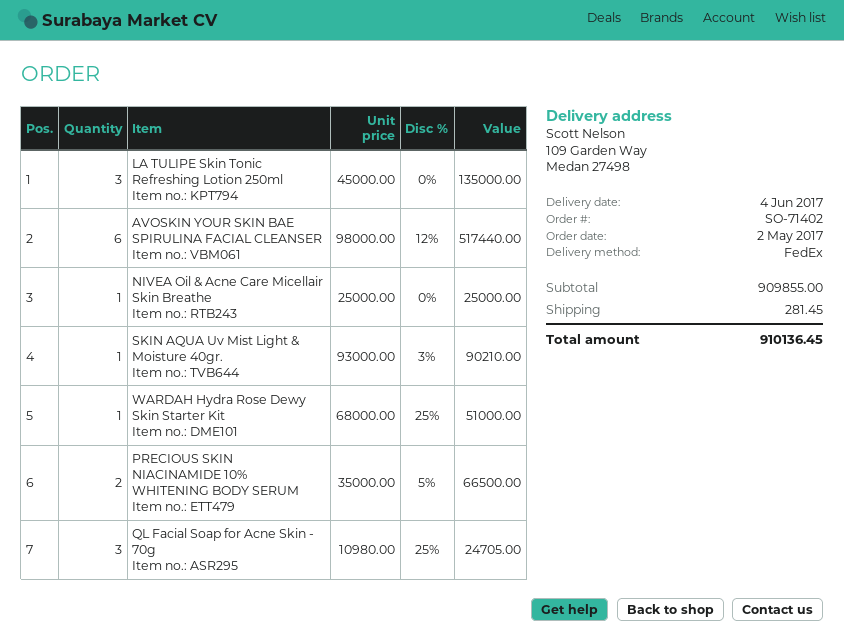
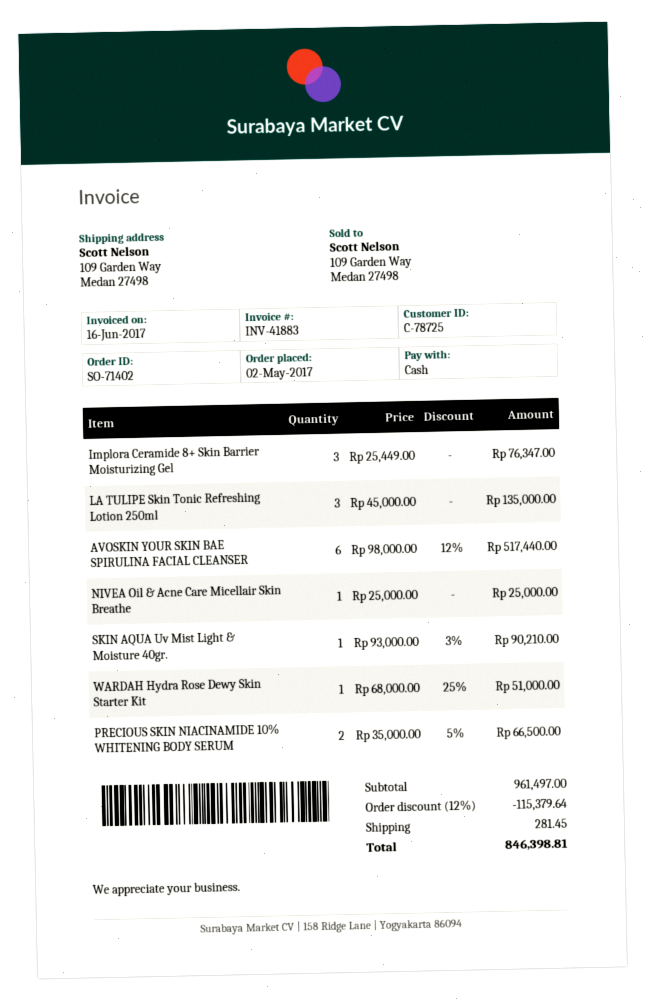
QL Facial Soap for Acne Skin - 70g: 3 x 10980.00 - 25% = 24705.00 -> none
Implora Ceramide 8+ Skin Barrier Moisturizing Gel: none -> 3 x 25449.00 = 76347.00
subtotal: 909855.00 -> 961497.00
discount: none -> 12% = 115379.64
total: 910136.45 -> 846398.81

